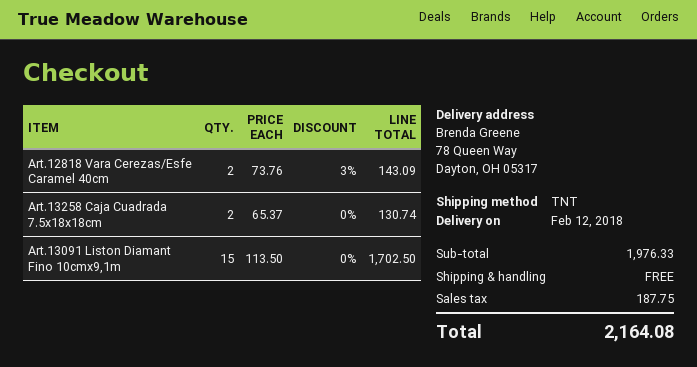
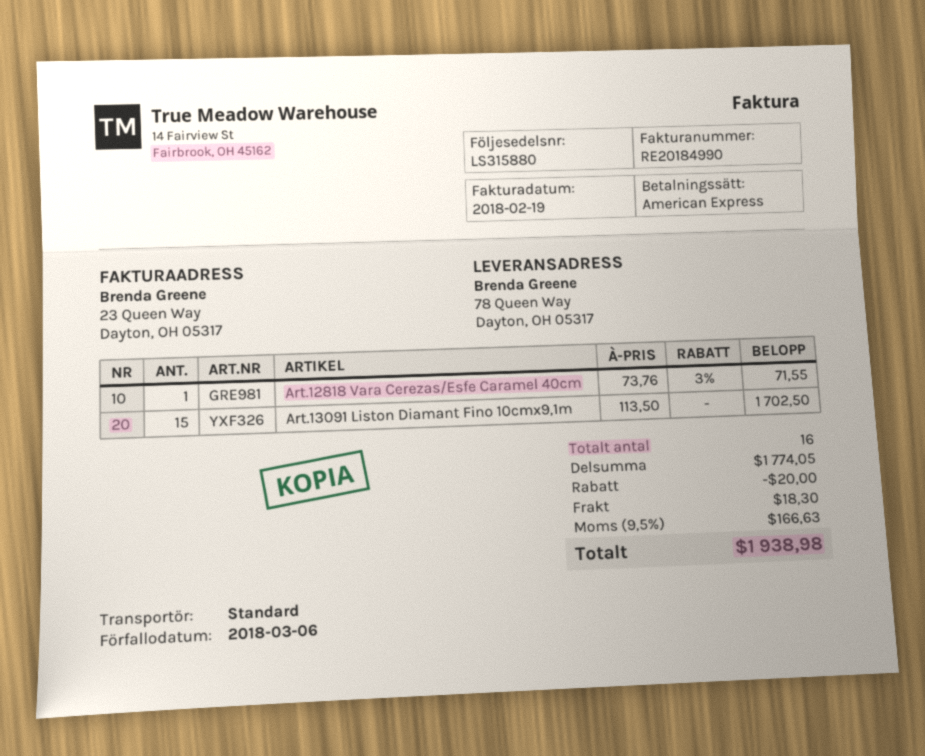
shipping method: TNT -> standard
Art.12818 Vara Cerezas/Esfe Caramel 40cm: 2 x 73.76 - 3% = 143.09 -> 1 x 73.76 - 3% = 71.55
Art.13258 Caja Cuadrada 7.5x18x18cm: 2 x 65.37 = 130.74 -> none
subtotal: 1976.33 -> 1774.05
discount: none -> 20.00
shipping: 0.00 -> 18.30
tax: 187.75 -> 166.63
total: 2164.08 -> 1938.98

